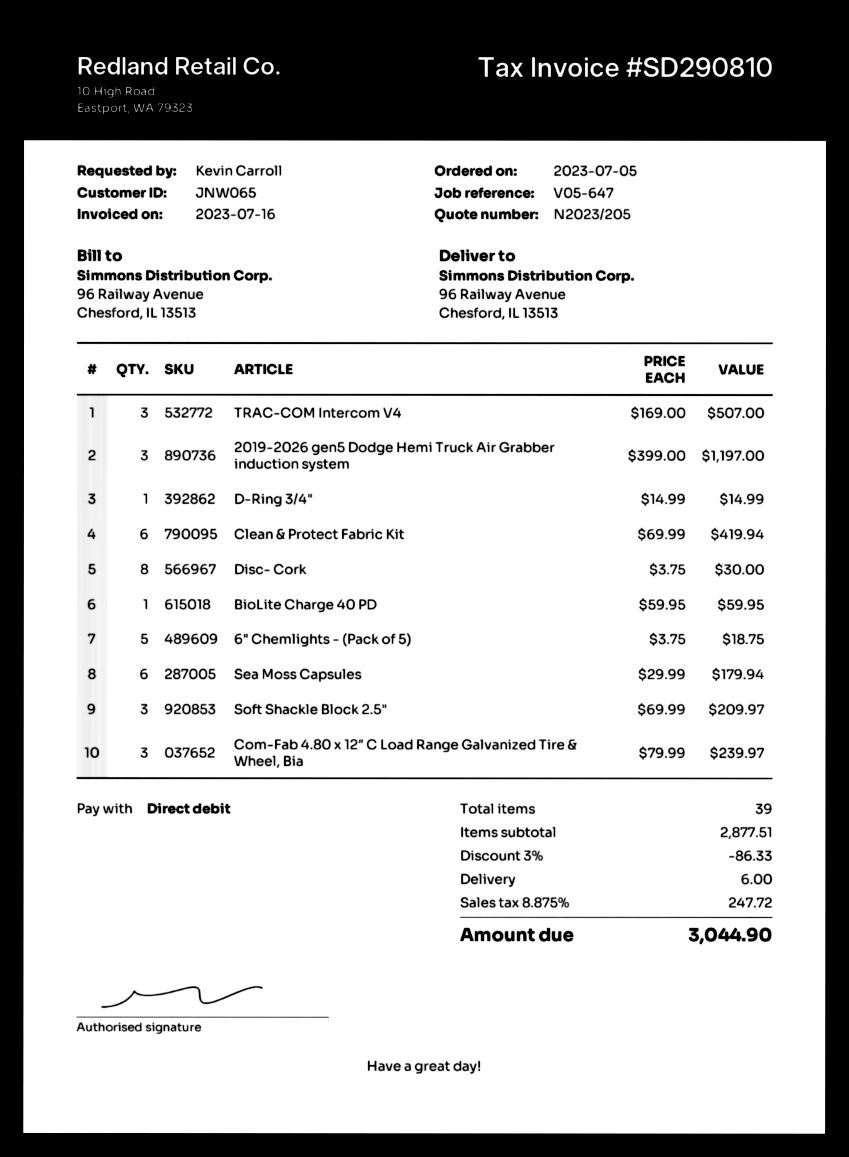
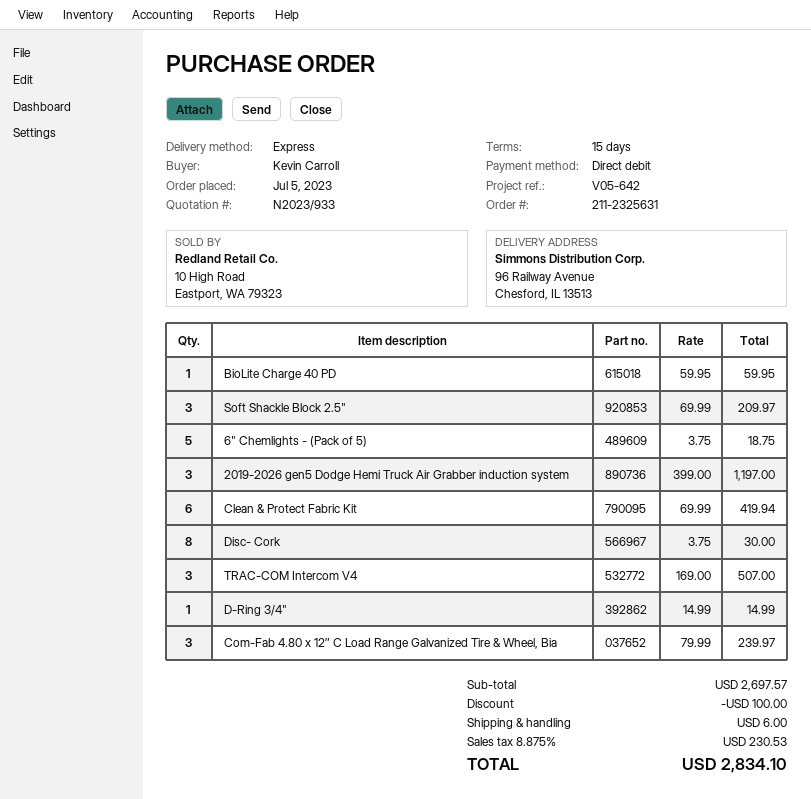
quote number: N2023/205 -> N2023/933
reference: V05-647 -> V05-642
Sea Moss Capsules: 6 x 29.99 = 179.94 -> none
subtotal: 2877.51 -> 2697.57
discount: 86.33 -> 100.00
tax: 8.875% = 247.72 -> 8.875% = 230.53
total: 3044.90 -> 2834.10

